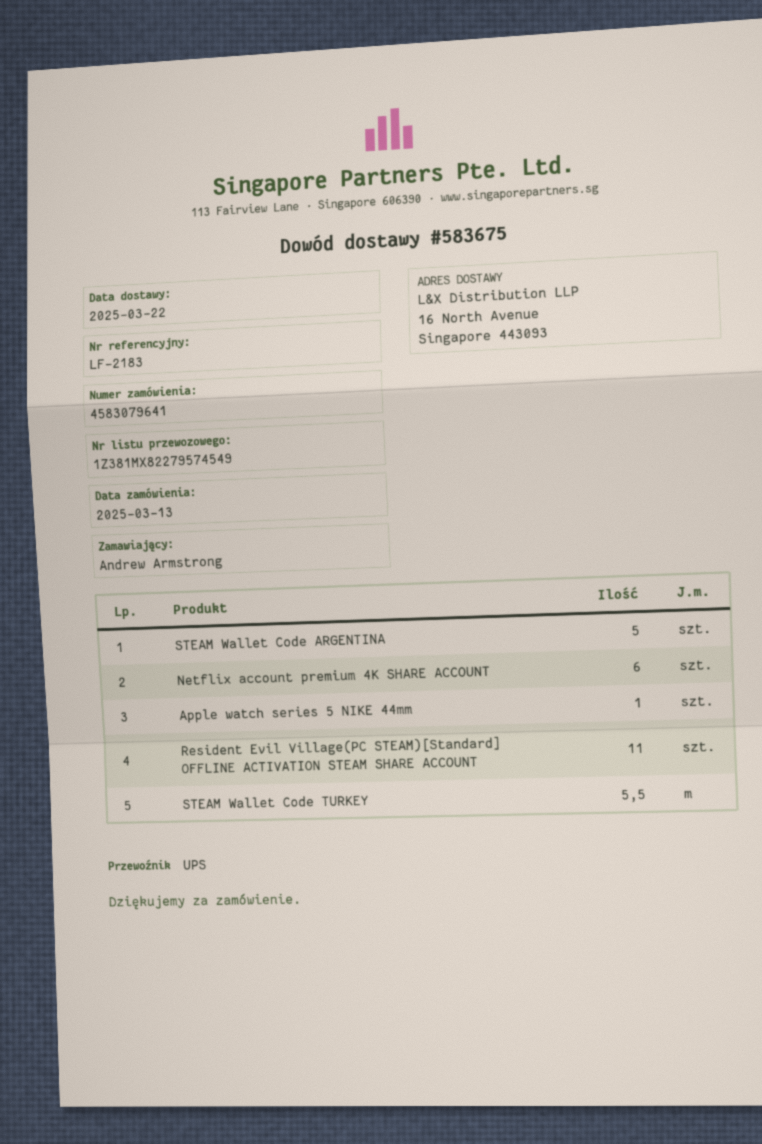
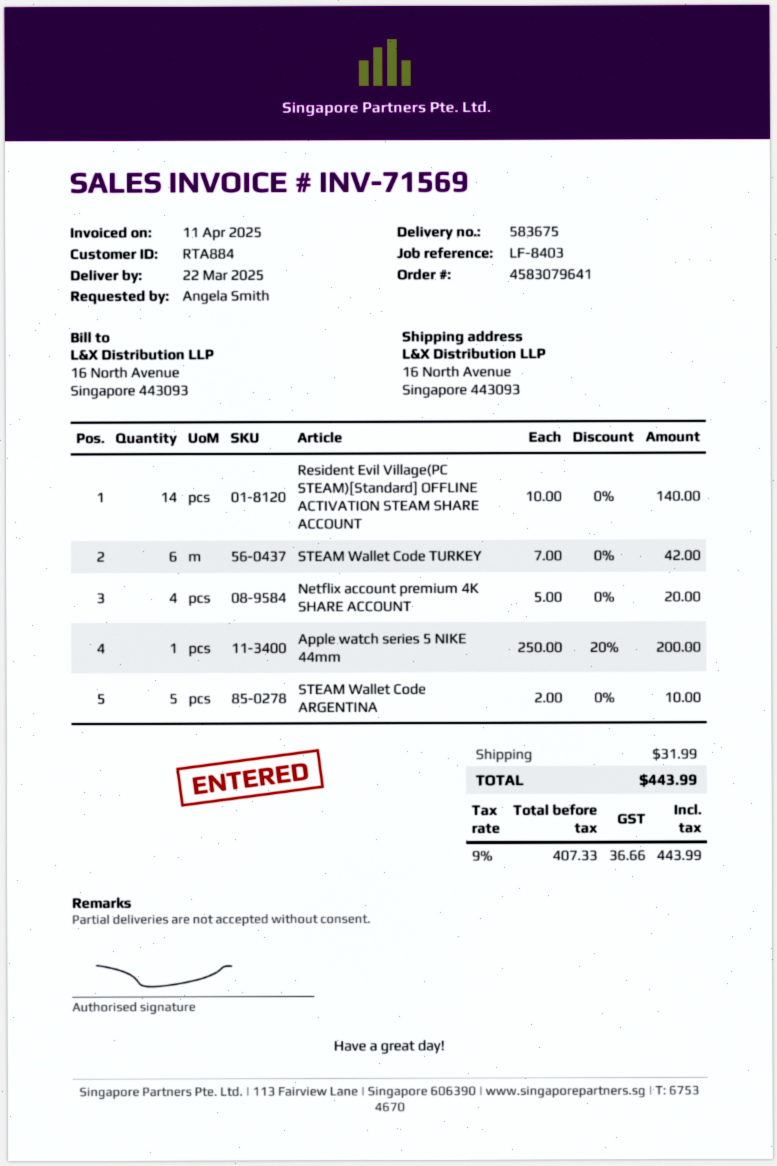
reference: LF-2183 -> LF-8403
ordered by: Andrew Armstrong -> Angela Smith
Netflix account premium 4K SHARE ACCOUNT: 6 -> 4
Resident Evil Village(PC STEAM)[Standard] OFFLINE ACTIVATION STEAM SHARE ACCOUNT: 11 -> 14
STEAM Wallet Code TURKEY: 5.5 -> 6

